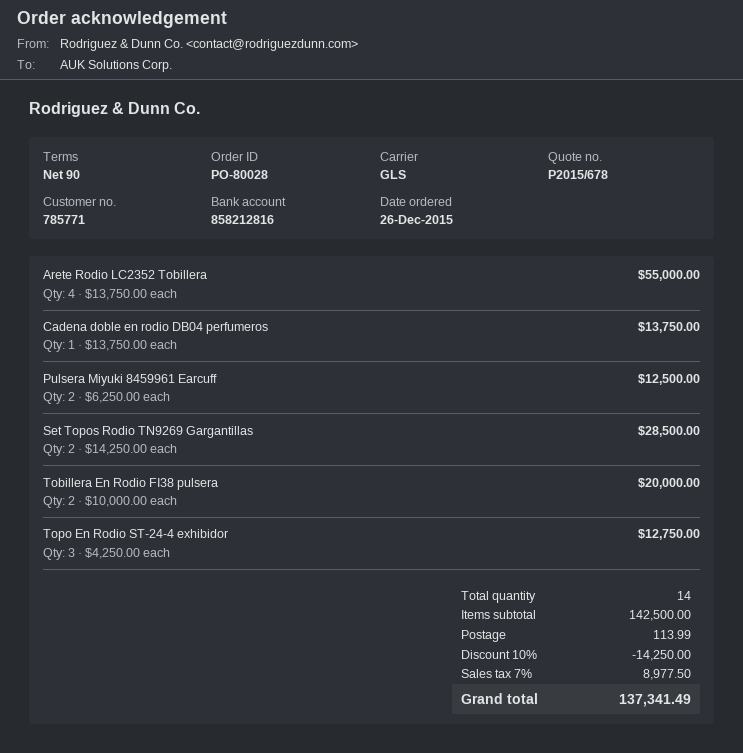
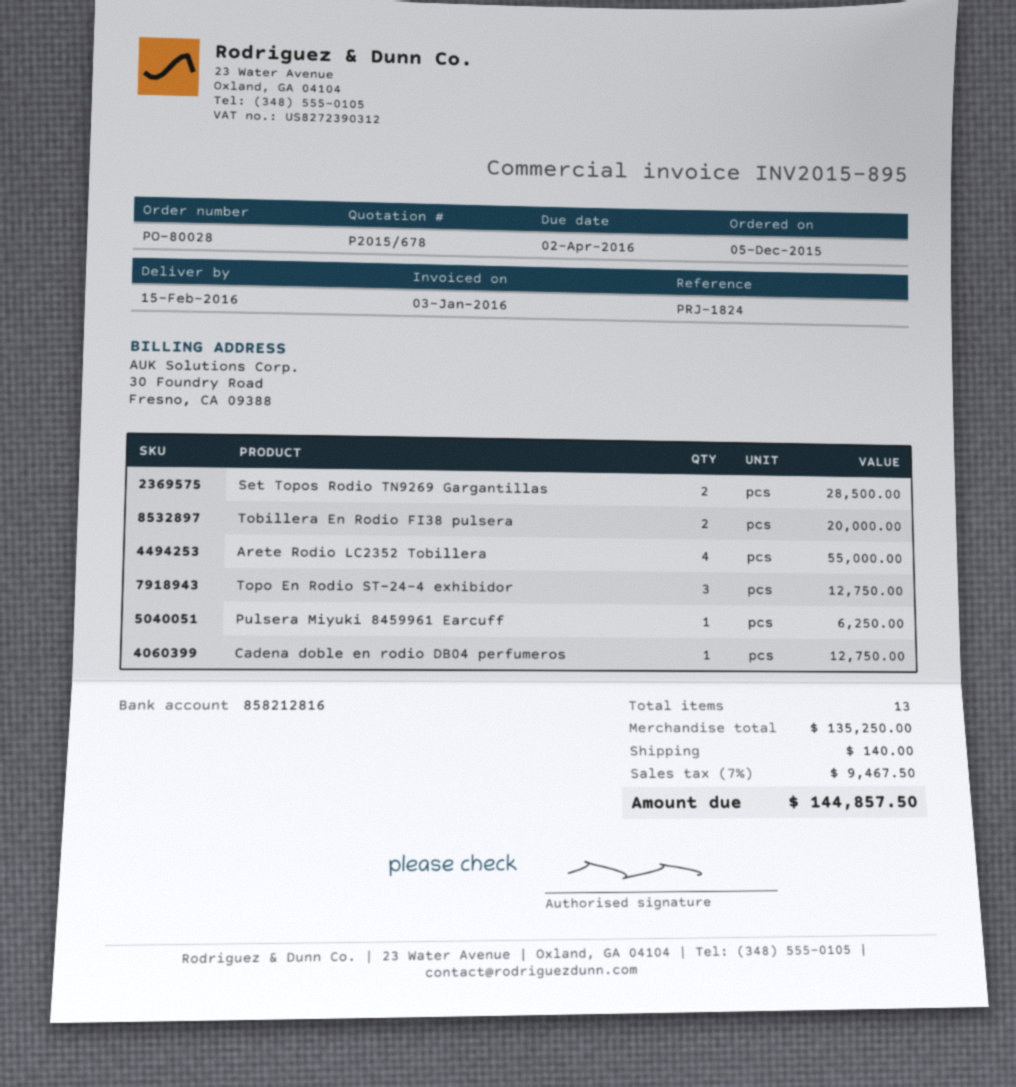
order date: 2015-12-26 -> 2015-12-05
Cadena doble en rodio DB04 perfumeros: 1 for 13750.00 -> 1 for 12750.00
Pulsera Miyuki 8459961 Earcuff: 2 for 12500.00 -> 1 for 6250.00
total quantity: 14 -> 13
subtotal: 142500.00 -> 135250.00
discount: 10% = 14250.00 -> none
shipping: 113.99 -> 140.00
tax: 7% = 8977.50 -> 7% = 9467.50
total: 137341.49 -> 144857.50

